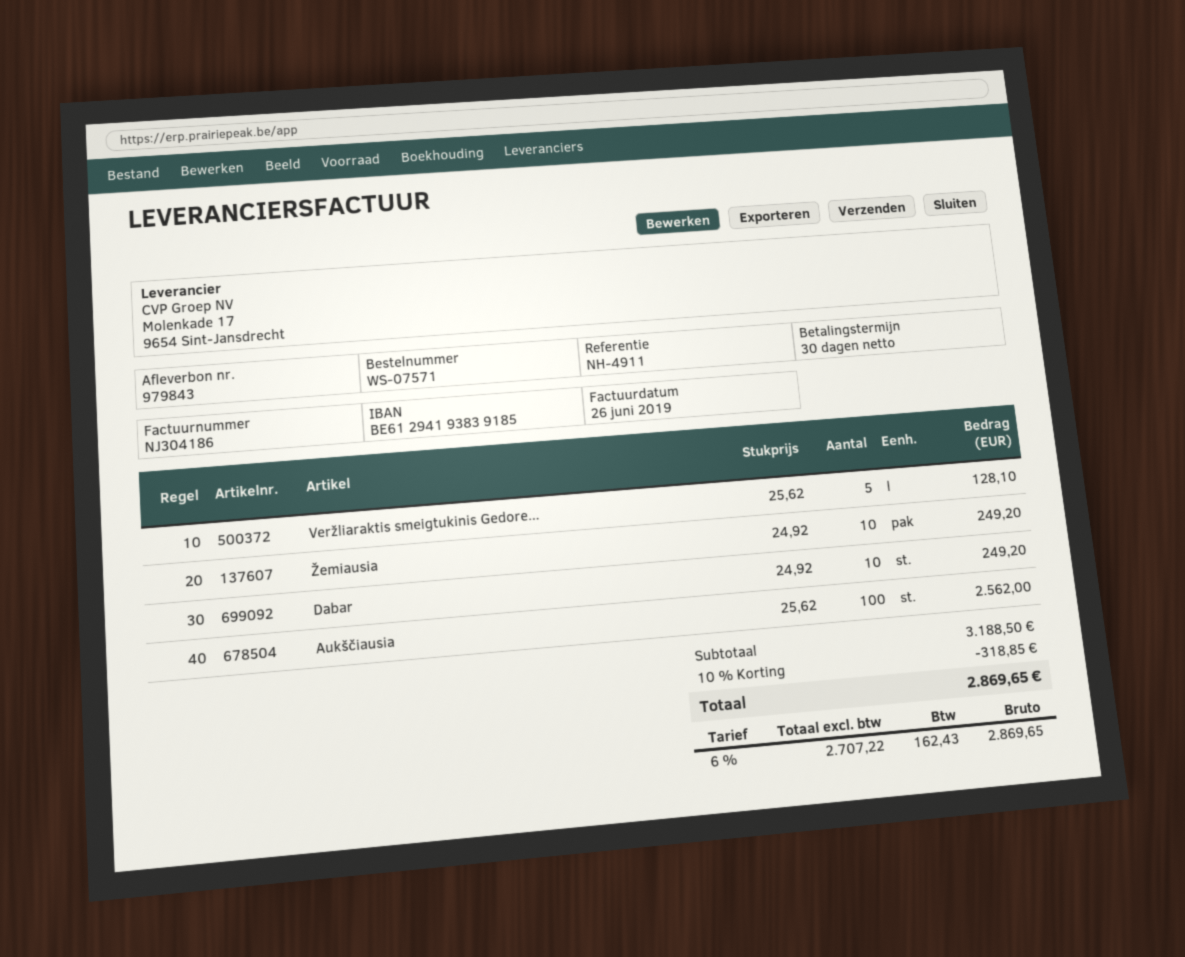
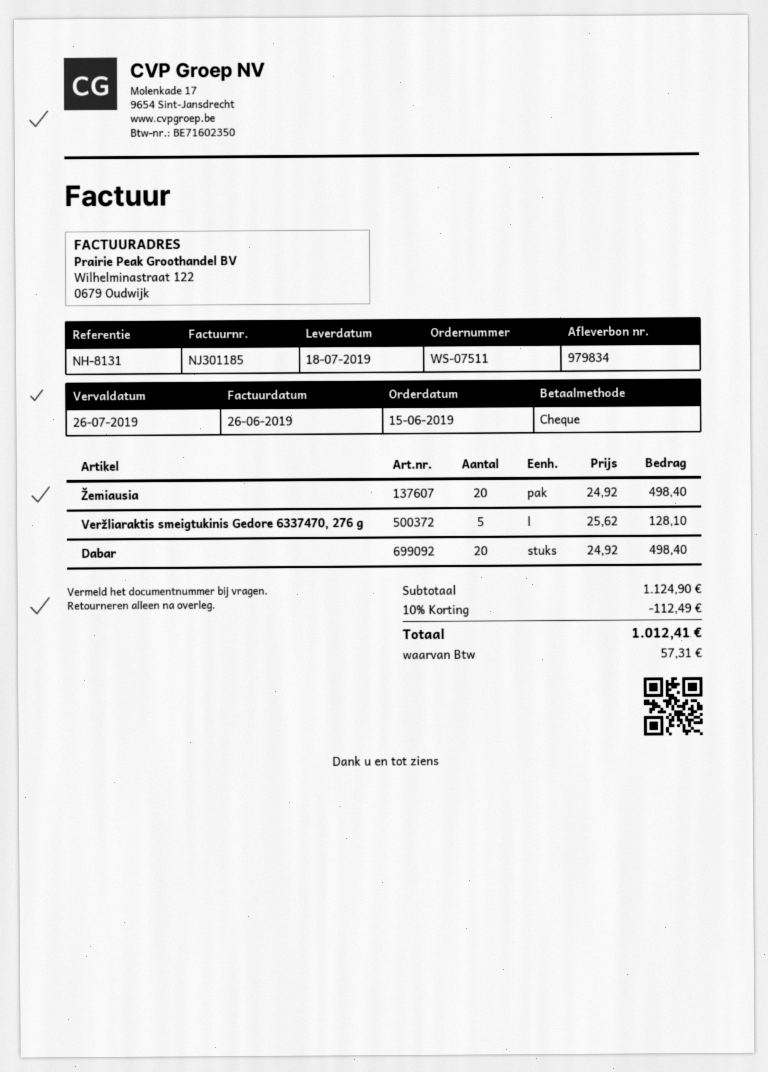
order number: WS-07571 -> WS-07511
delivery note number: 979843 -> 979834
invoice number: NJ304186 -> NJ301185
reference: NH-4911 -> NH-8131
Žemiausia: 10 x 24.92 = 249.20 -> 20 x 24.92 = 498.40
Dabar: 10 x 24.92 = 249.20 -> 20 x 24.92 = 498.40
Aukščiausia: 100 x 25.62 = 2562.00 -> none
subtotal: 3188.50 -> 1124.90
discount: 10% = 318.85 -> 10% = 112.49
tax: 162.43 -> 57.31
total: 2869.65 -> 1012.41

